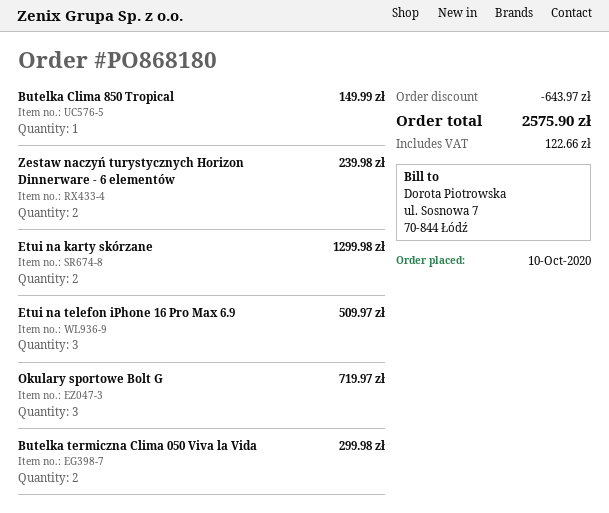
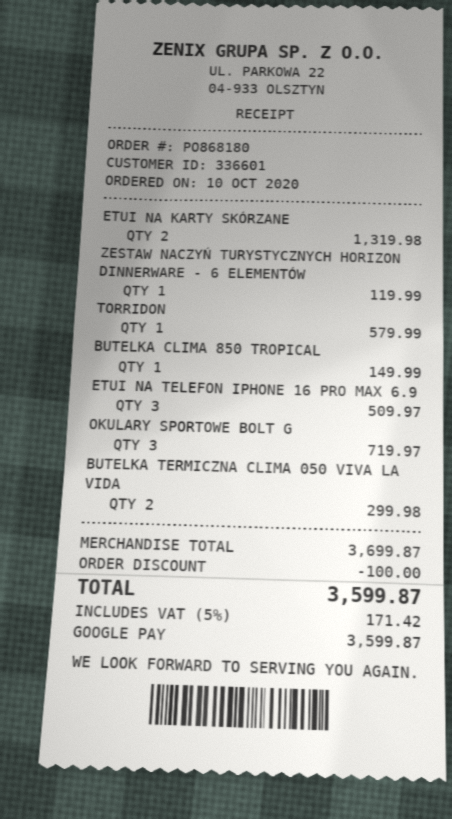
Zestaw naczyń turystycznych Horizon Dinnerware - 6 elementów: 2 for 239.98 -> 1 for 119.99
Etui na karty skórzane: 2 for 1299.98 -> 2 for 1319.98
TORRIDON: none -> 1 for 579.99
discount: 643.97 -> 100.00
tax: 122.66 -> 171.42
total: 2575.90 -> 3599.87

